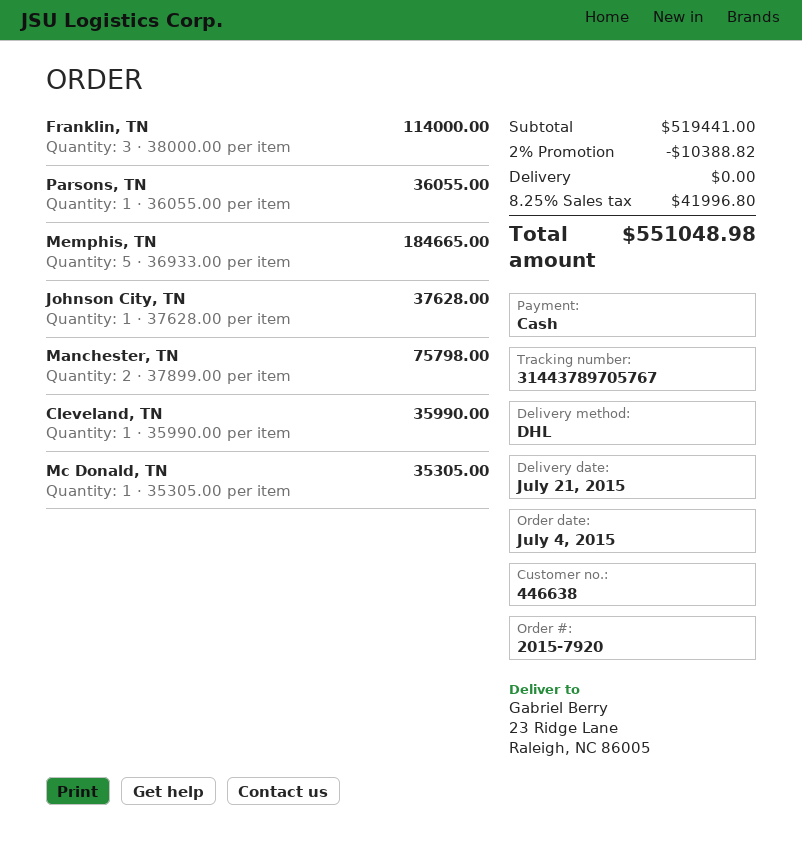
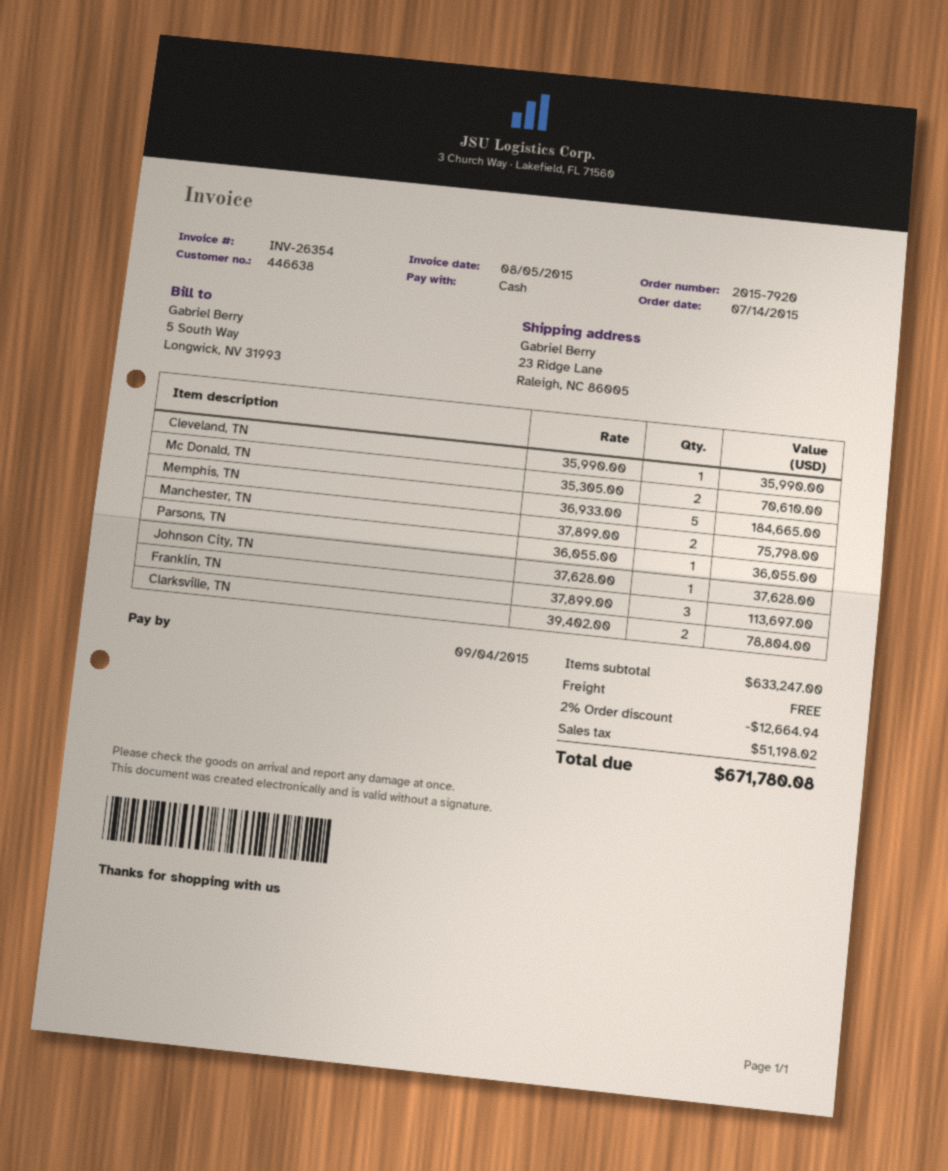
order date: 2015-07-04 -> 2015-07-14
Franklin, TN: 3 x 38000.00 = 114000.00 -> 3 x 37899.00 = 113697.00
Mc Donald, TN: 1 x 35305.00 = 35305.00 -> 2 x 35305.00 = 70610.00
Clarksville, TN: none -> 2 x 39402.00 = 78804.00
subtotal: 519441.00 -> 633247.00
discount: 2% = 10388.82 -> 2% = 12664.94
tax: 41996.80 -> 51198.02
total: 551048.98 -> 671780.08

